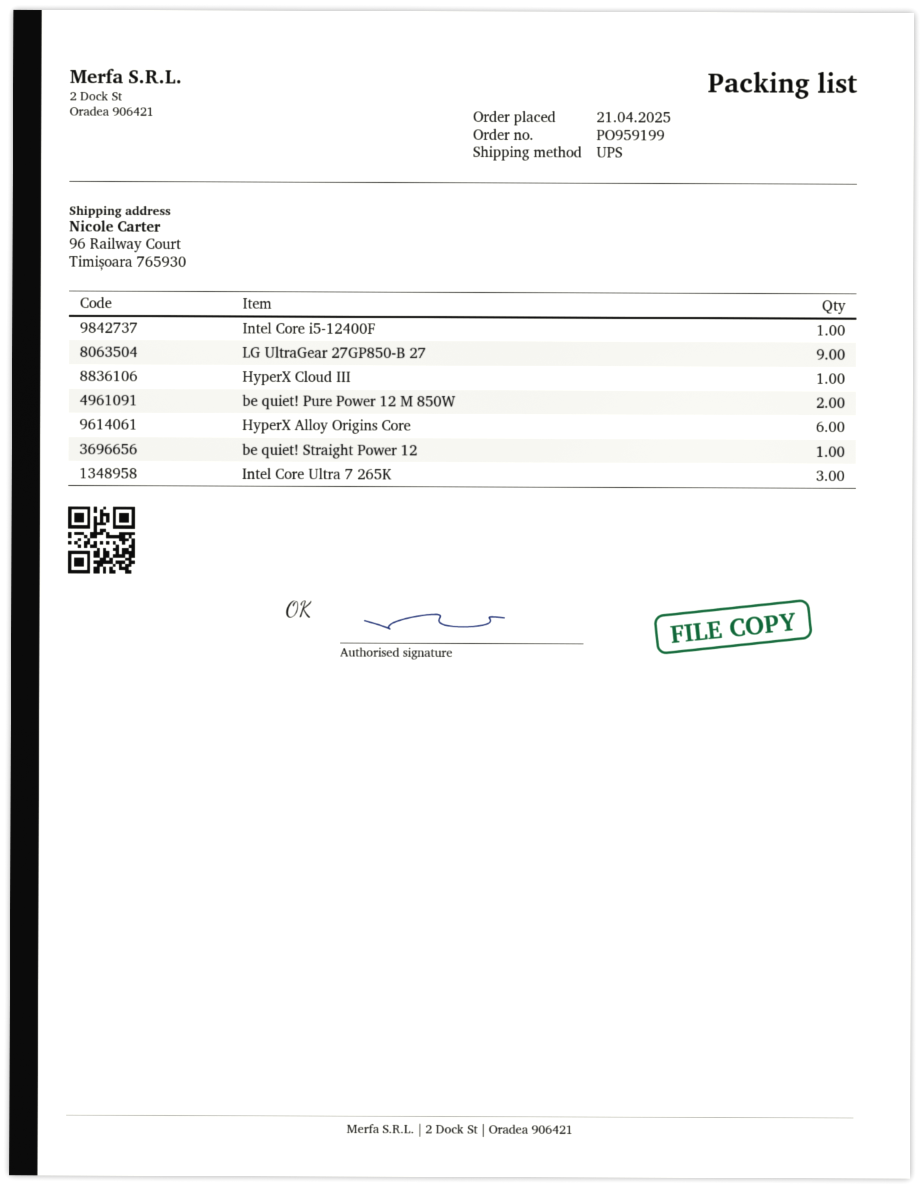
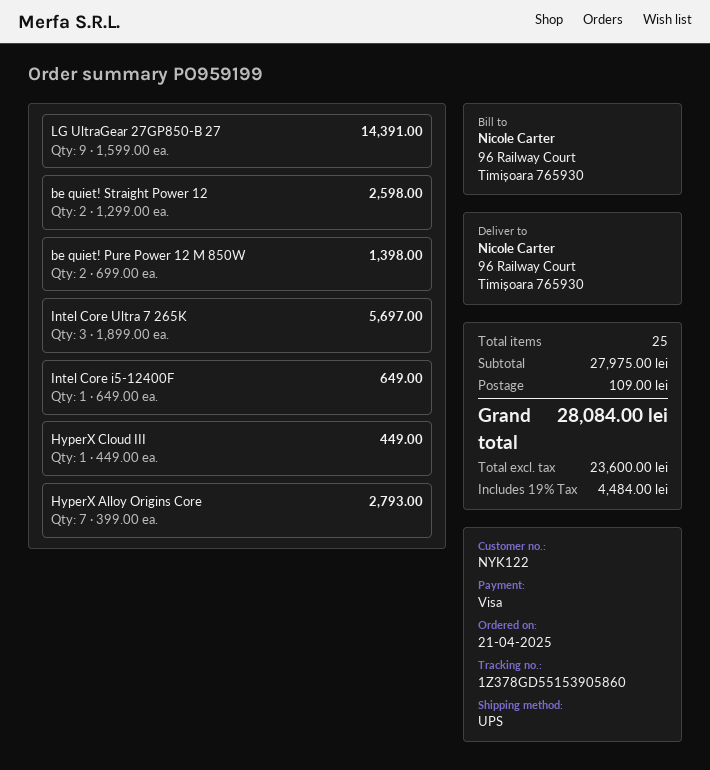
HyperX Alloy Origins Core: 6 -> 7
be quiet! Straight Power 12: 1 -> 2

